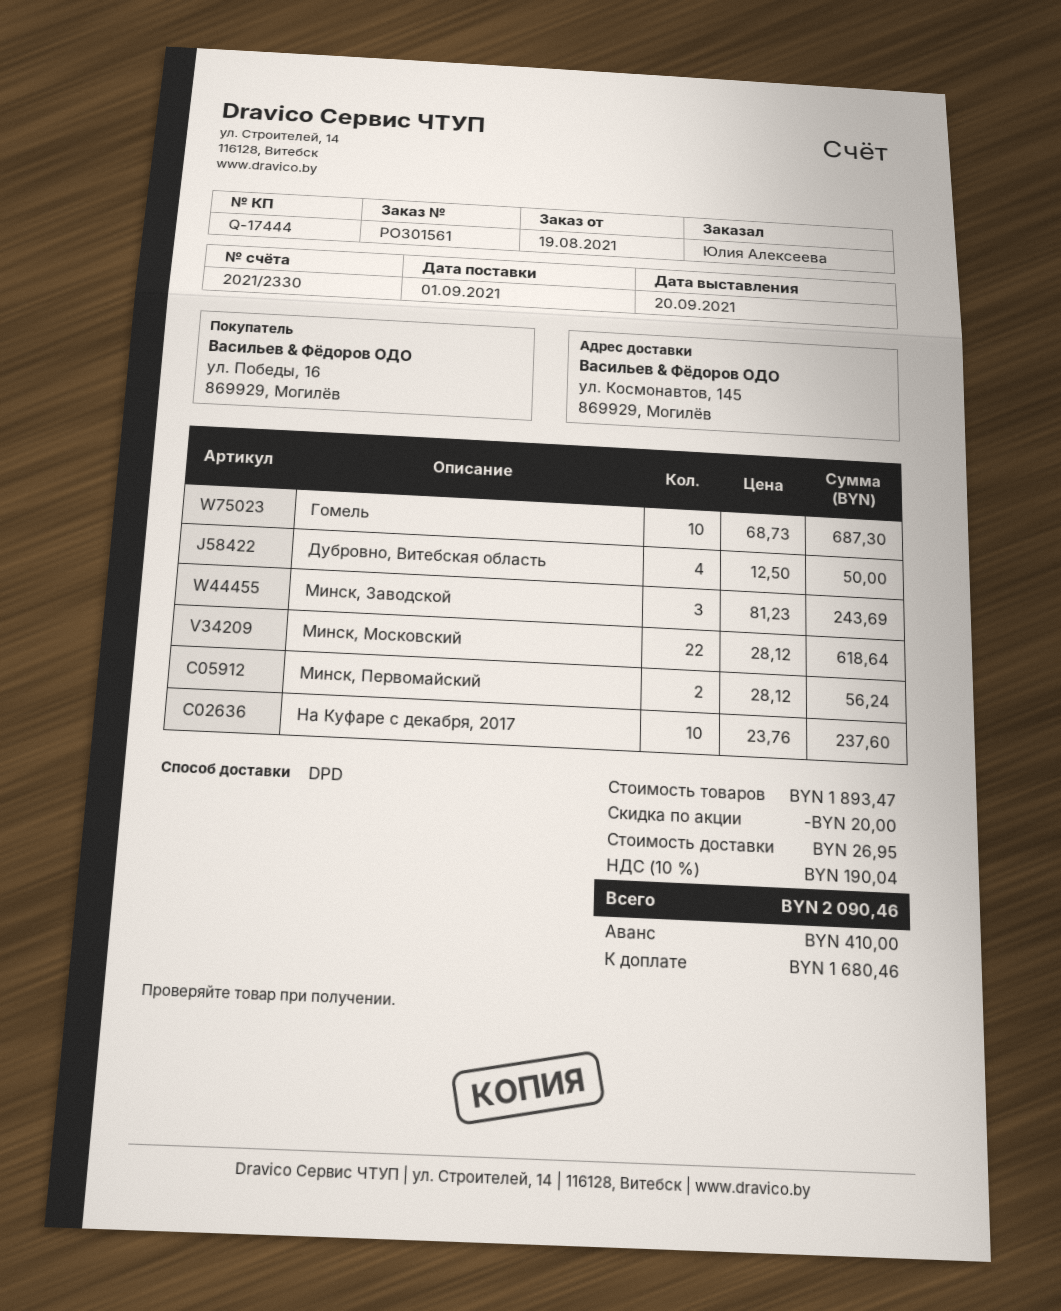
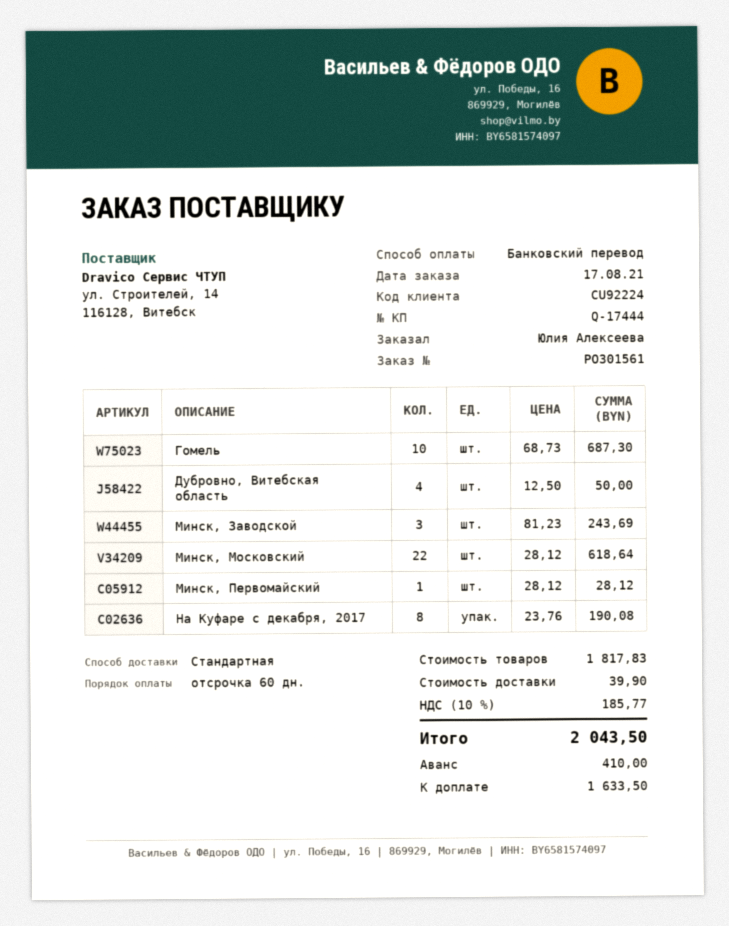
order date: 2021-08-19 -> 2021-08-17
shipping method: DPD -> standard
Минск, Первомайский: 2 x 28.12 = 56.24 -> 1 x 28.12 = 28.12
На Куфаре с декабря, 2017: 10 x 23.76 = 237.60 -> 8 x 23.76 = 190.08
subtotal: 1893.47 -> 1817.83
discount: 20.00 -> none
shipping: 26.95 -> 39.90
tax: 10% = 190.04 -> 10% = 185.77
total: 2090.46 -> 2043.50
balance: 1680.46 -> 1633.50

